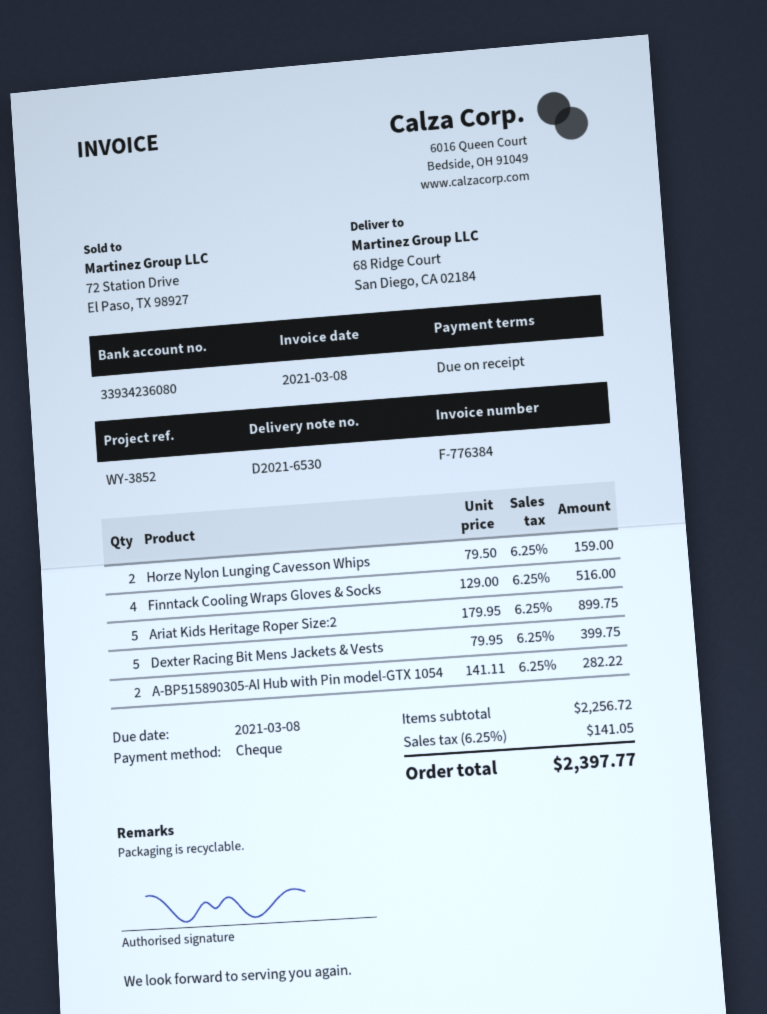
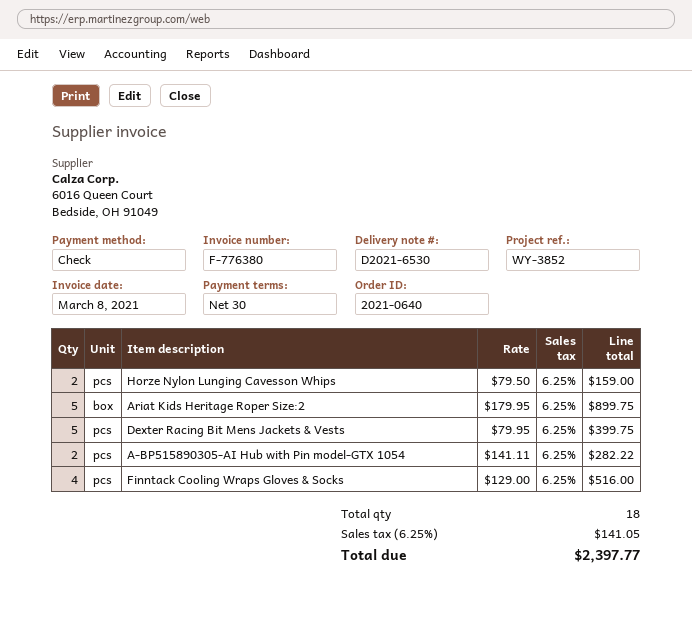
invoice number: F-776384 -> F-776380
payment terms: on receipt -> 30 days

